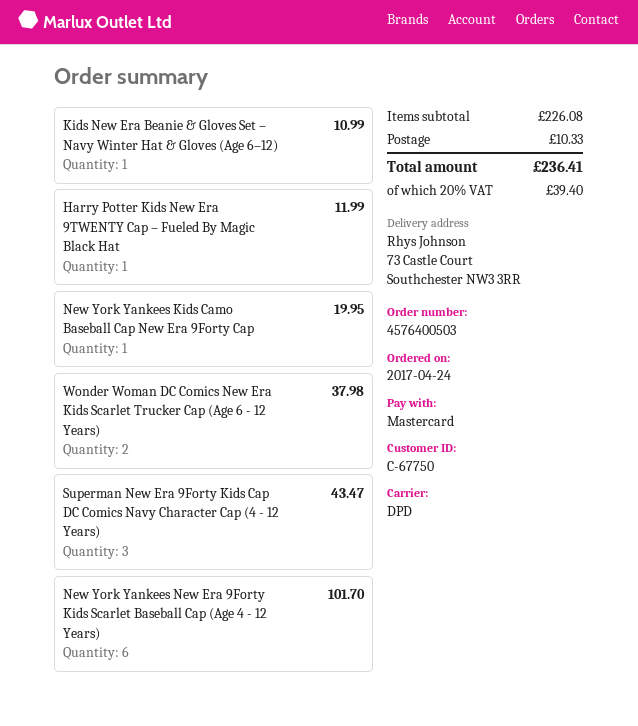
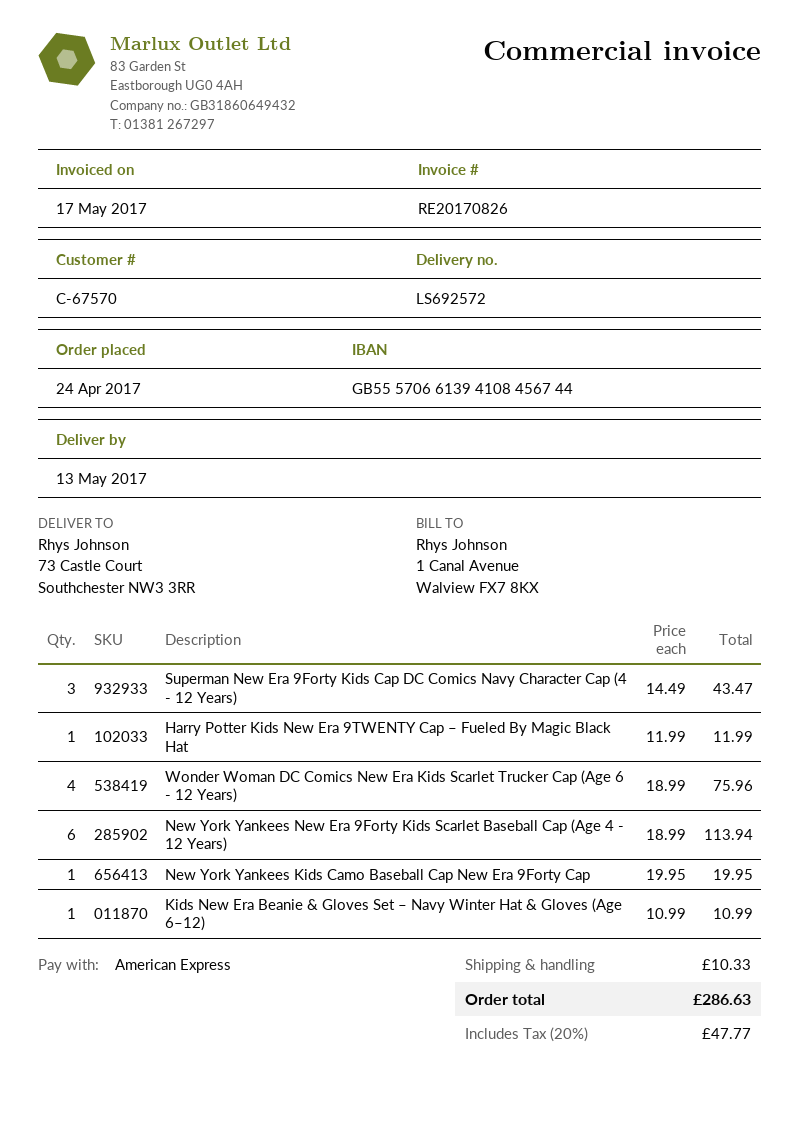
customer number: C-67750 -> C-67570
payment method: Mastercard -> American Express
Wonder Woman DC Comics New Era Kids Scarlet Trucker Cap (Age 6 - 12 Years): 2 for 37.98 -> 4 for 75.96
New York Yankees New Era 9Forty Kids Scarlet Baseball Cap (Age 4 - 12 Years): 6 for 101.70 -> 6 for 113.94
tax: 20% = 39.40 -> 20% = 47.77
total: 236.41 -> 286.63

